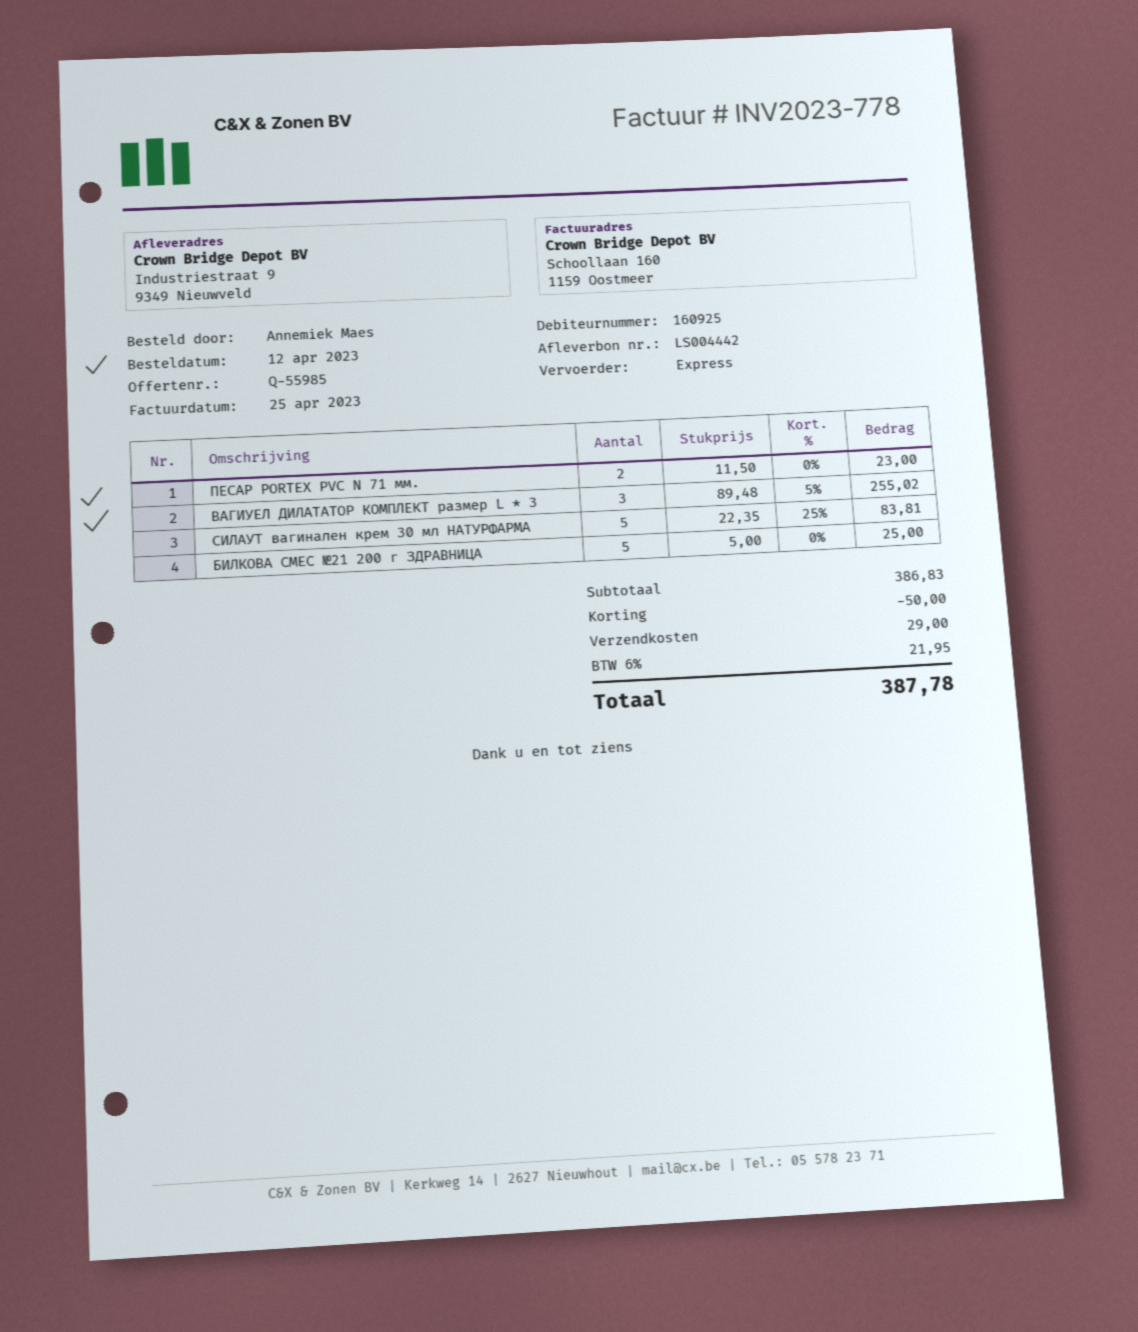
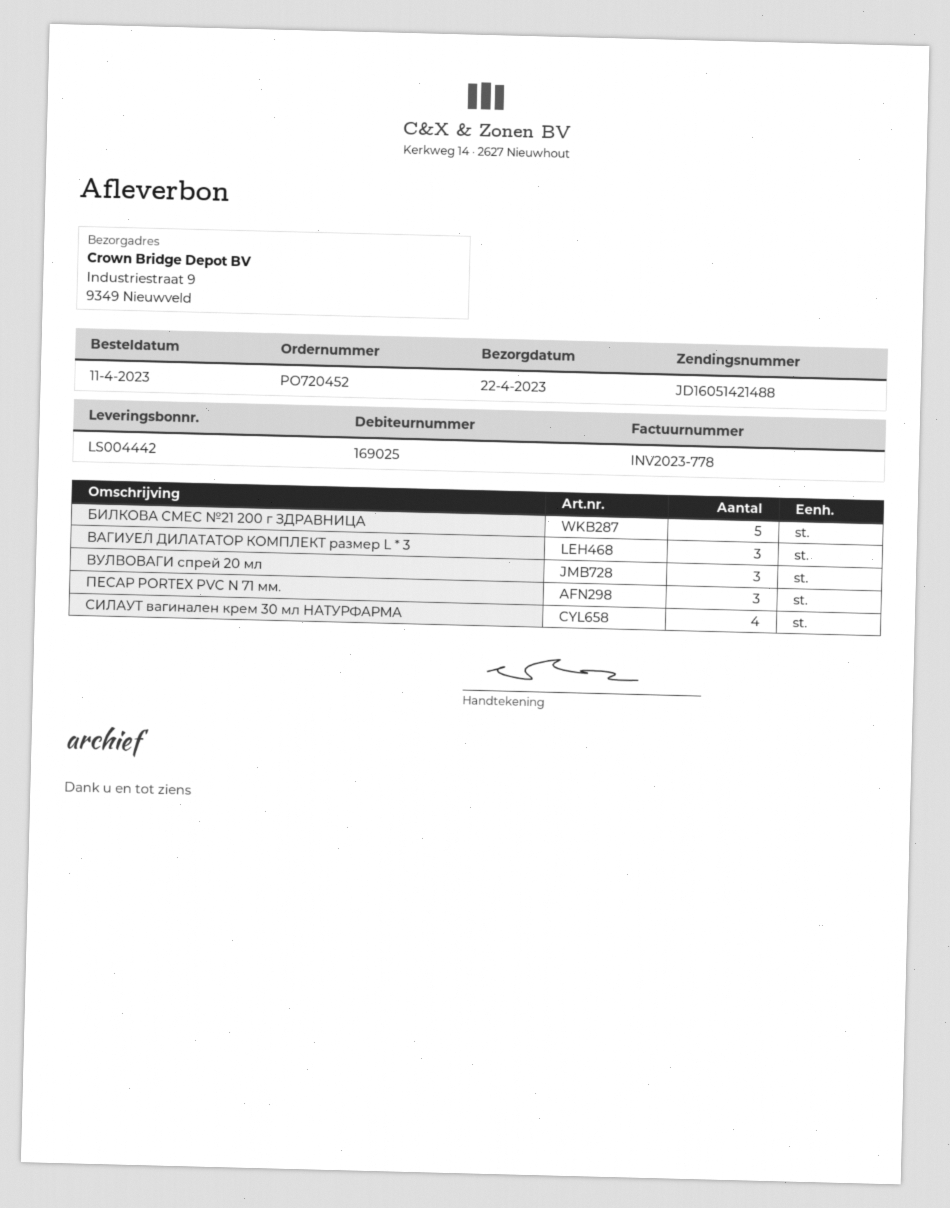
order date: 2023-04-12 -> 2023-04-11
customer number: 160925 -> 169025
ПЕСАР PORTEX PVC N 71 мм.: 2 -> 3
СИЛАУТ вагинален крем 30 мл НАТУРФАРМА: 5 -> 4
ВУЛВОВАГИ спрей 20 мл: none -> 3

